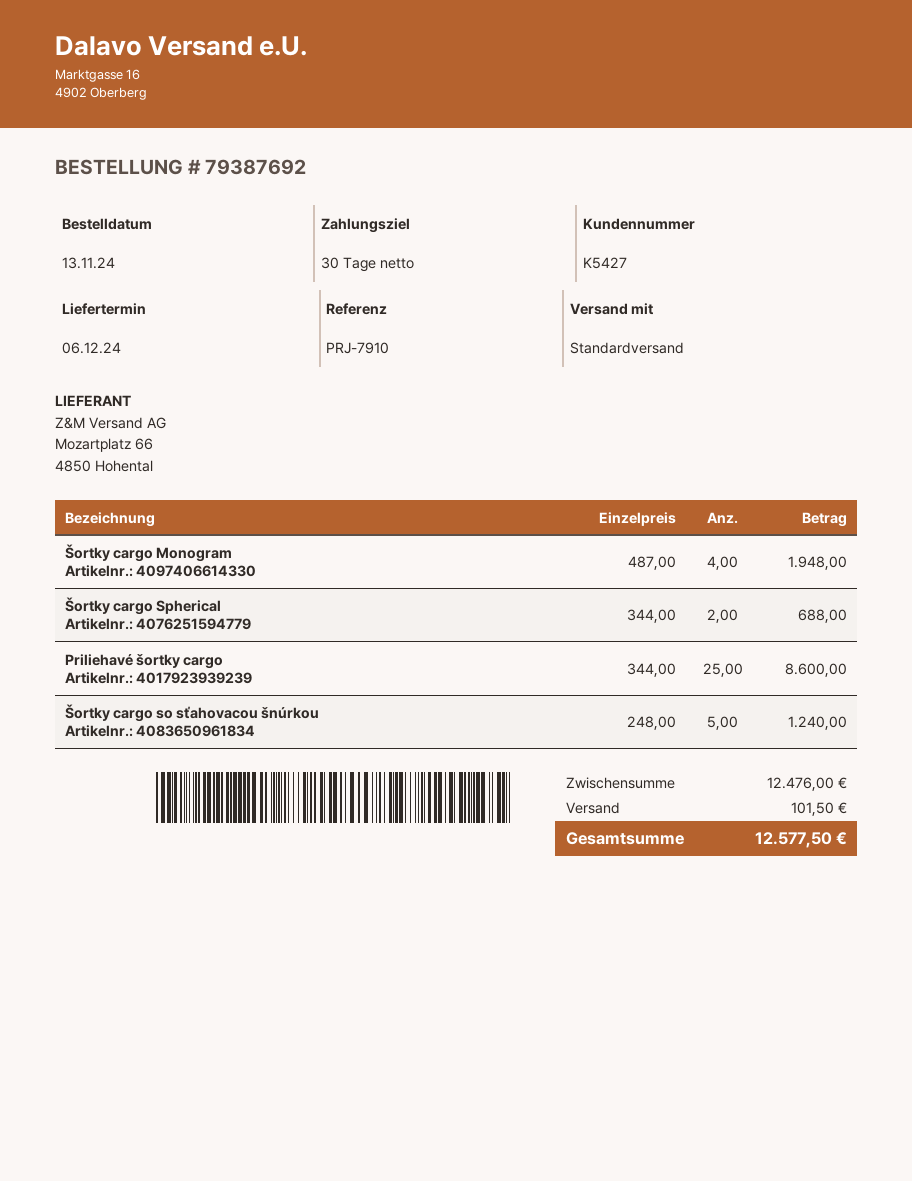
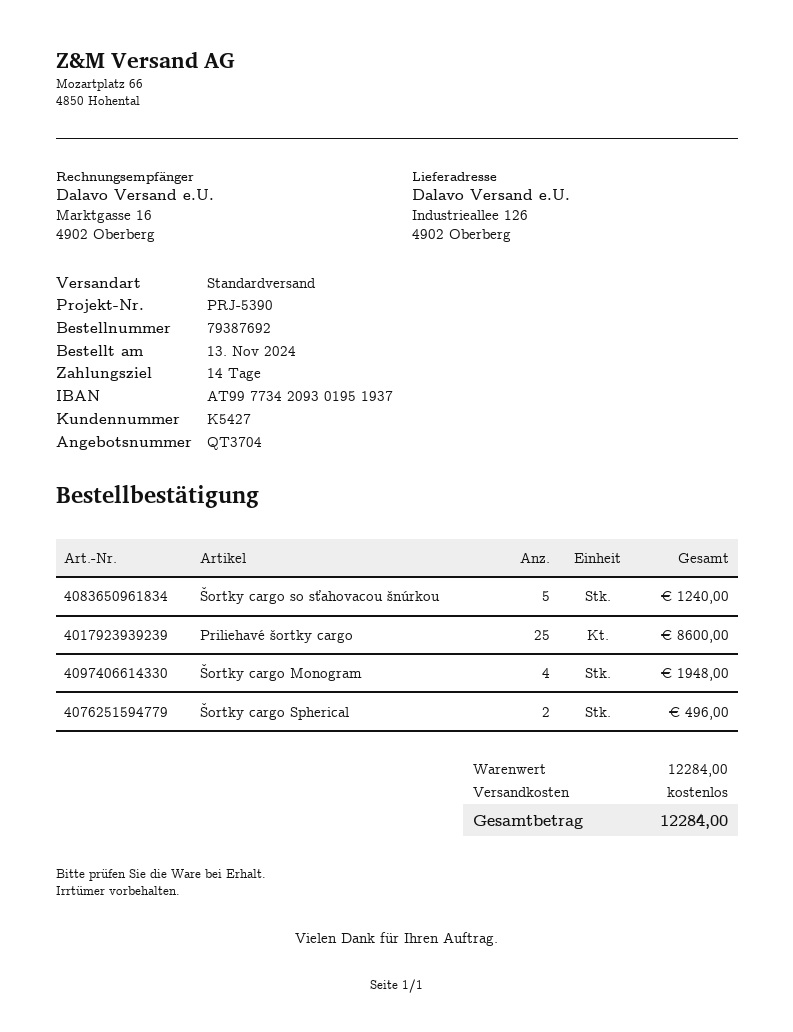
payment terms: 30 days -> 14 days
reference: PRJ-7910 -> PRJ-5390
Šortky cargo Spherical: 2 for 688.00 -> 2 for 496.00
subtotal: 12476.00 -> 12284.00
shipping: 101.50 -> 0.00
total: 12577.50 -> 12284.00

